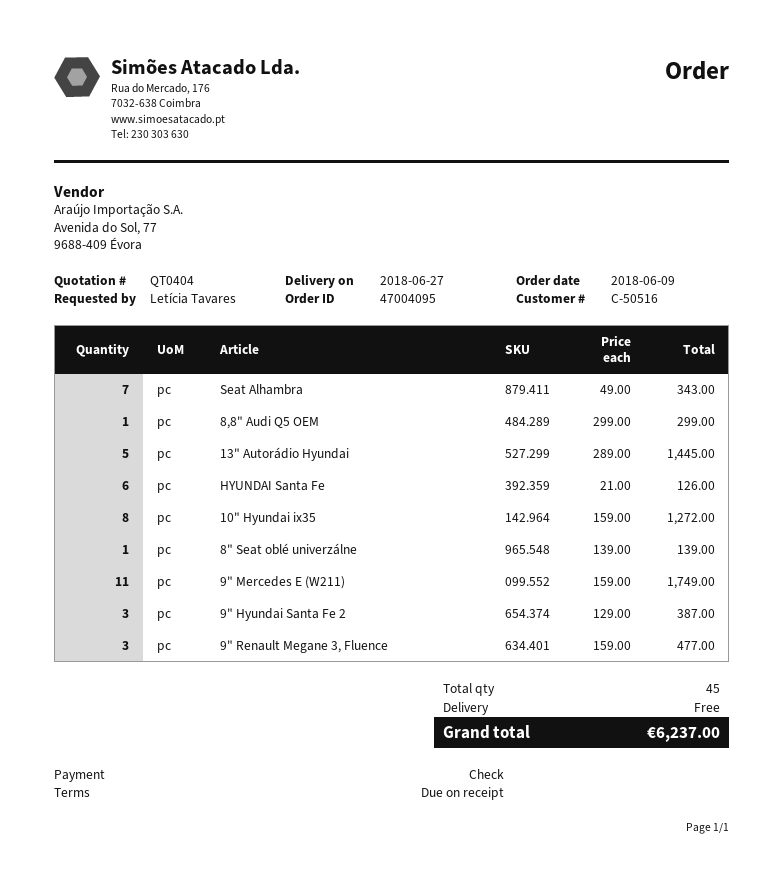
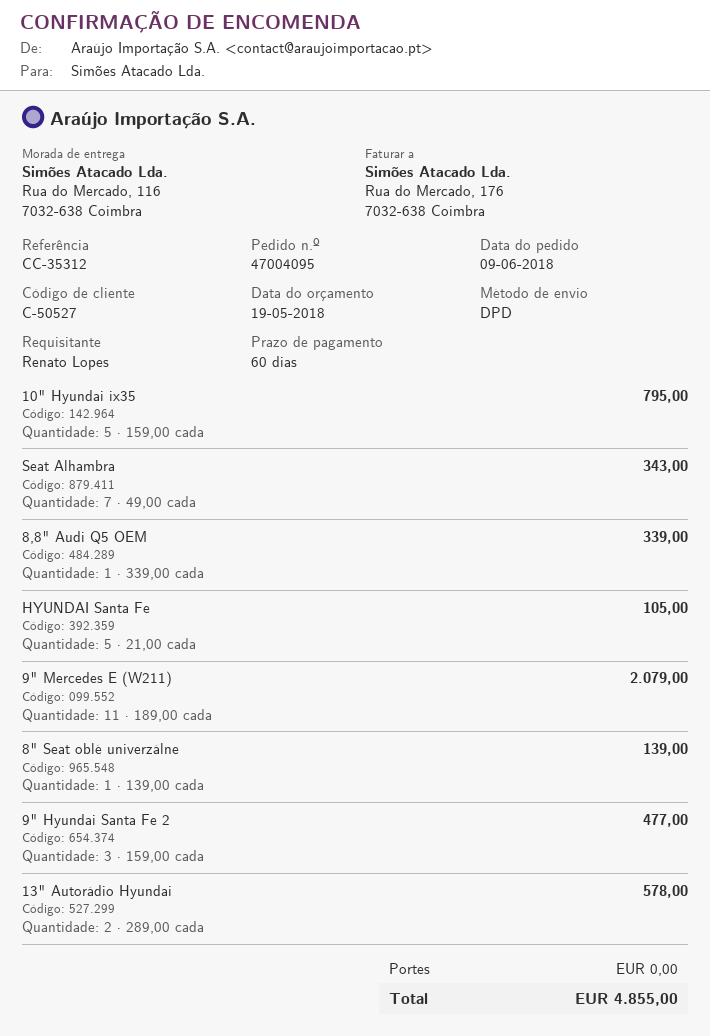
payment terms: on receipt -> 60 days
customer number: C-50516 -> C-50527
ordered by: Letícia Tavares -> Renato Lopes
8,8" Audi Q5 OEM: 1 x 299.00 = 299.00 -> 1 x 339.00 = 339.00
13" Autorádio Hyundai: 5 x 289.00 = 1445.00 -> 2 x 289.00 = 578.00
HYUNDAI Santa Fe: 6 x 21.00 = 126.00 -> 5 x 21.00 = 105.00
10" Hyundai ix35: 8 x 159.00 = 1272.00 -> 5 x 159.00 = 795.00
9" Mercedes E (W211): 11 x 159.00 = 1749.00 -> 11 x 189.00 = 2079.00
9" Hyundai Santa Fe 2: 3 x 129.00 = 387.00 -> 3 x 159.00 = 477.00
9" Renault Megane 3, Fluence: 3 x 159.00 = 477.00 -> none
total: 6237.00 -> 4855.00

